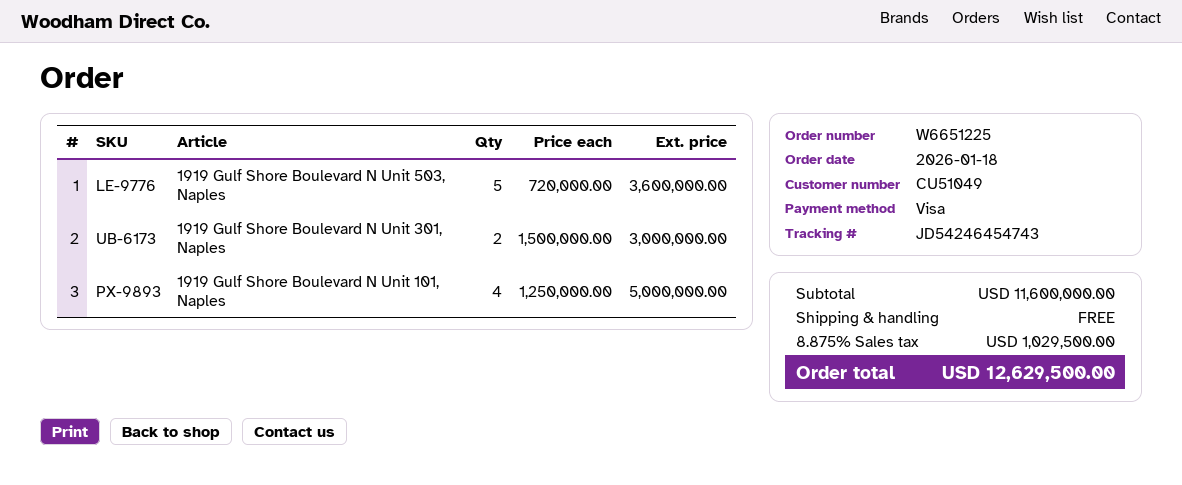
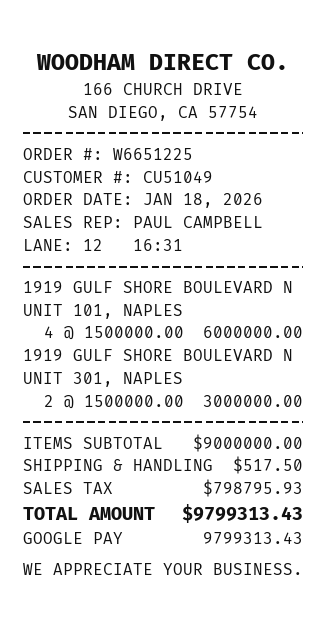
payment method: Visa -> Google Pay
1919 Gulf Shore Boulevard N Unit 503, Naples: 5 x 720000.00 = 3600000.00 -> none
1919 Gulf Shore Boulevard N Unit 101, Naples: 4 x 1250000.00 = 5000000.00 -> 4 x 1500000.00 = 6000000.00
subtotal: 11600000.00 -> 9000000.00
shipping: 0.00 -> 517.50
tax: 1029500.00 -> 798795.93
total: 12629500.00 -> 9799313.43

